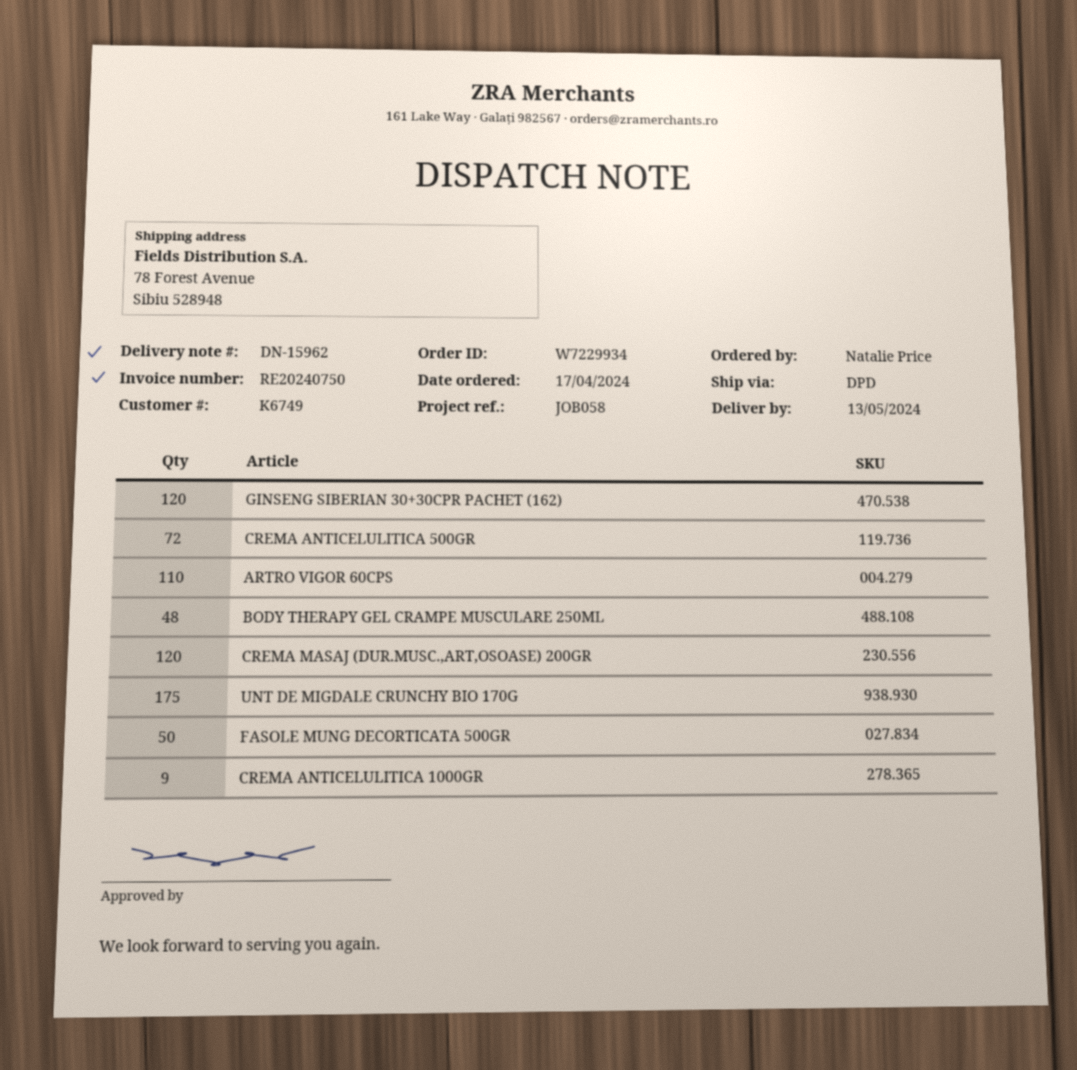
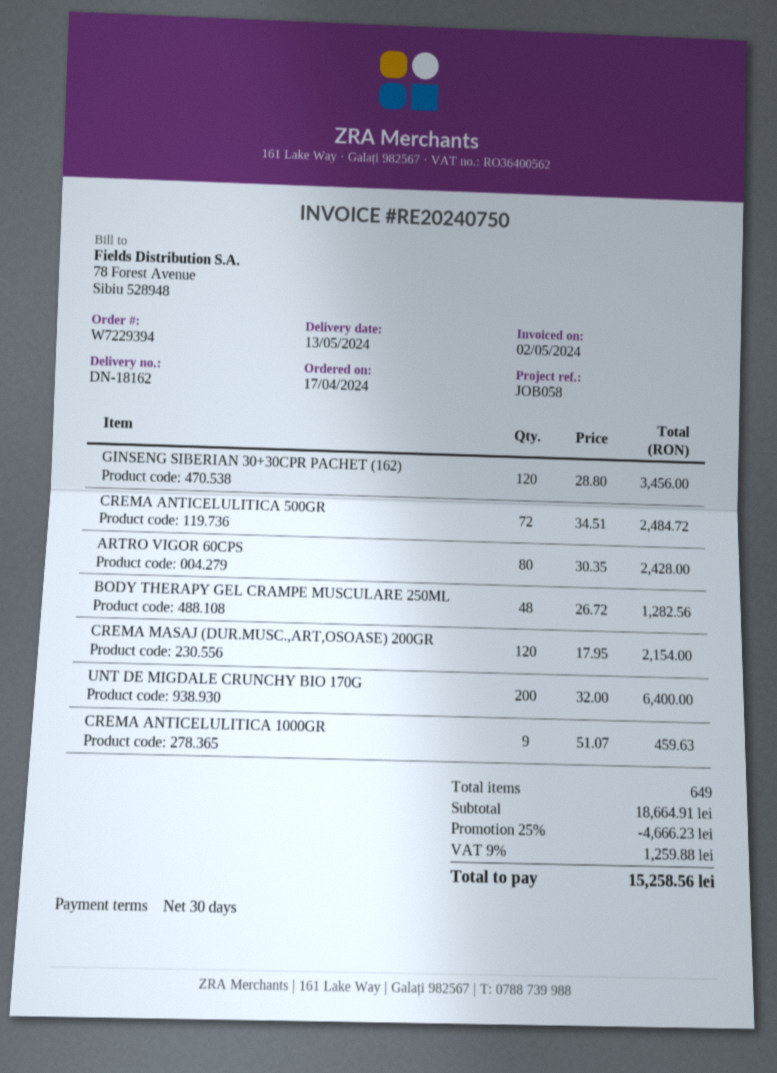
order number: W7229934 -> W7229394
delivery note number: DN-15962 -> DN-18162
ARTRO VIGOR 60CPS: 110 -> 80
UNT DE MIGDALE CRUNCHY BIO 170G: 175 -> 200
FASOLE MUNG DECORTICATA 500GR: 50 -> none

